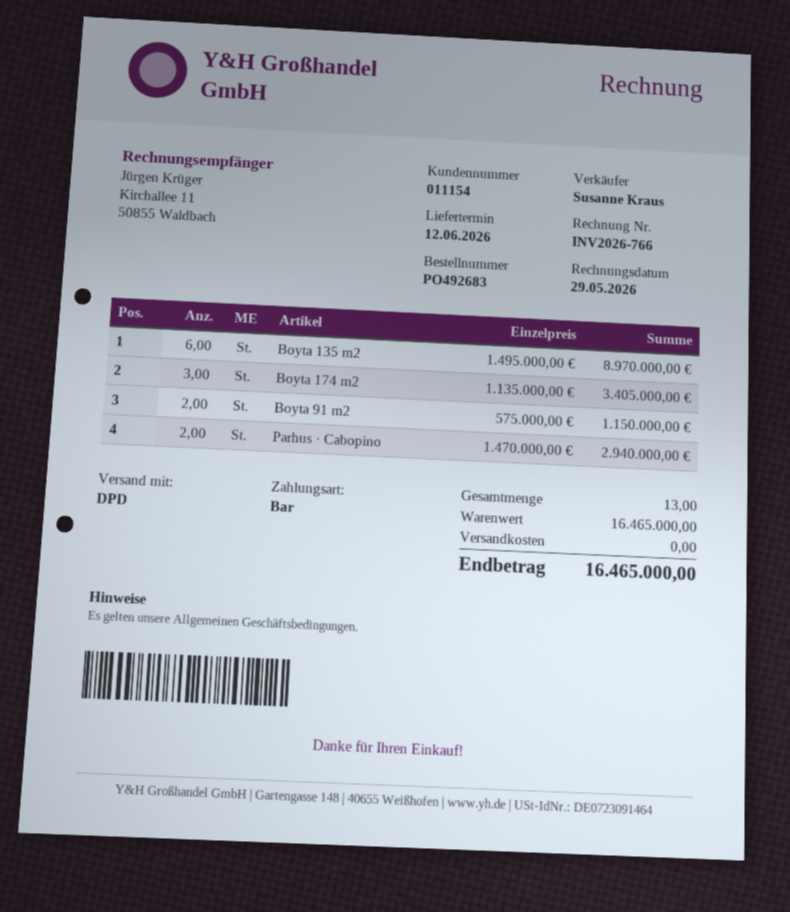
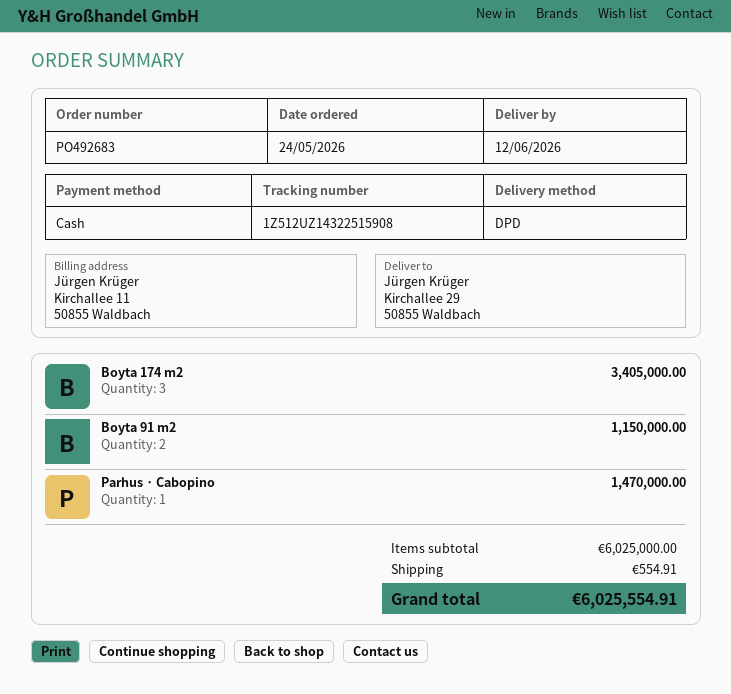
Boyta 135 m2: 6 for 8970000.00 -> none
Parhus · Cabopino: 2 for 2940000.00 -> 1 for 1470000.00
subtotal: 16465000.00 -> 6025000.00
shipping: 0.00 -> 554.91
total: 16465000.00 -> 6025554.91

